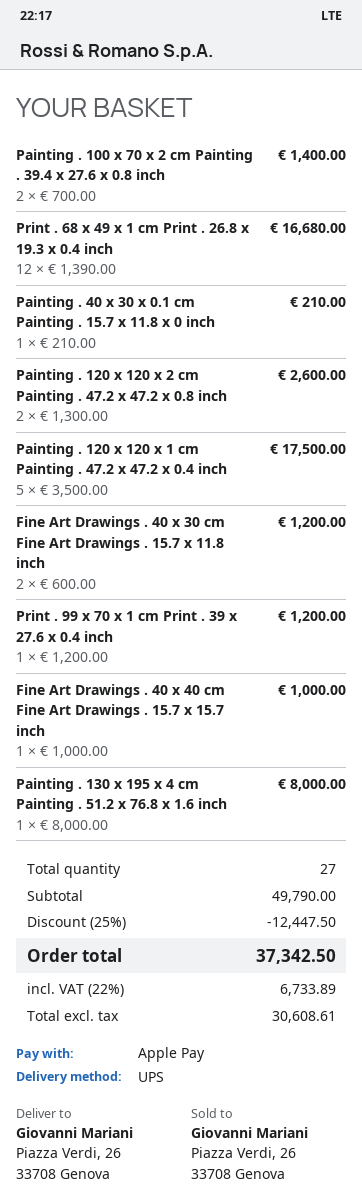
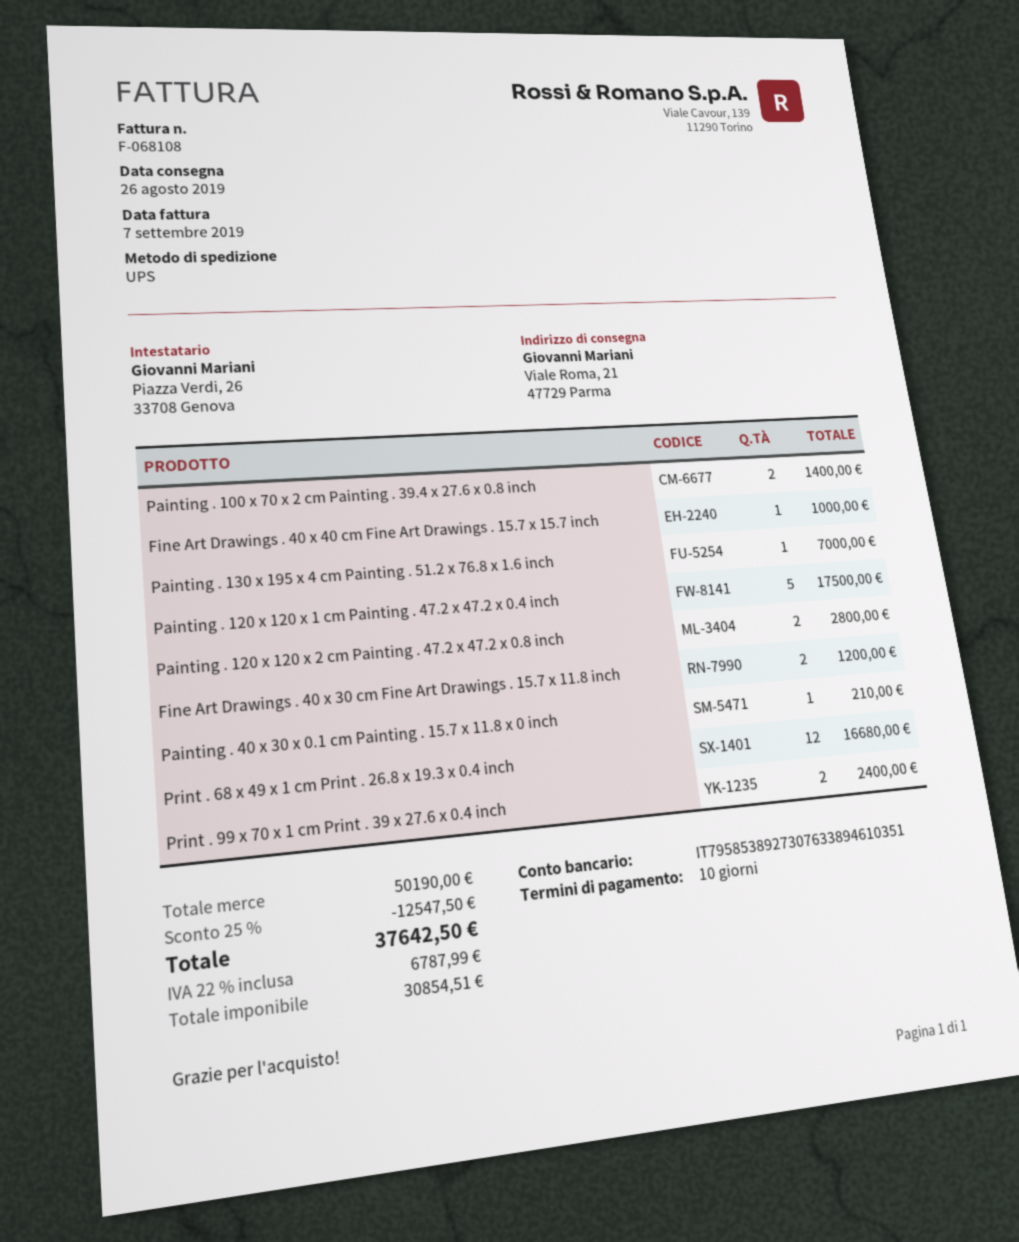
ship to: Piazza Verdi, 26, 33708 Genova -> Viale Roma, 21, 47729 Parma
Painting . 120 x 120 x 2 cm Painting . 47.2 x 47.2 x 0.8 inch: 2 for 2600.00 -> 2 for 2800.00
Print . 99 x 70 x 1 cm Print . 39 x 27.6 x 0.4 inch: 1 for 1200.00 -> 2 for 2400.00
Painting . 130 x 195 x 4 cm Painting . 51.2 x 76.8 x 1.6 inch: 1 for 8000.00 -> 1 for 7000.00
subtotal: 49790.00 -> 50190.00
discount: 25% = 12447.50 -> 25% = 12547.50
net: 30608.61 -> 30854.51
tax: 22% = 6733.89 -> 22% = 6787.99
total: 37342.50 -> 37642.50

